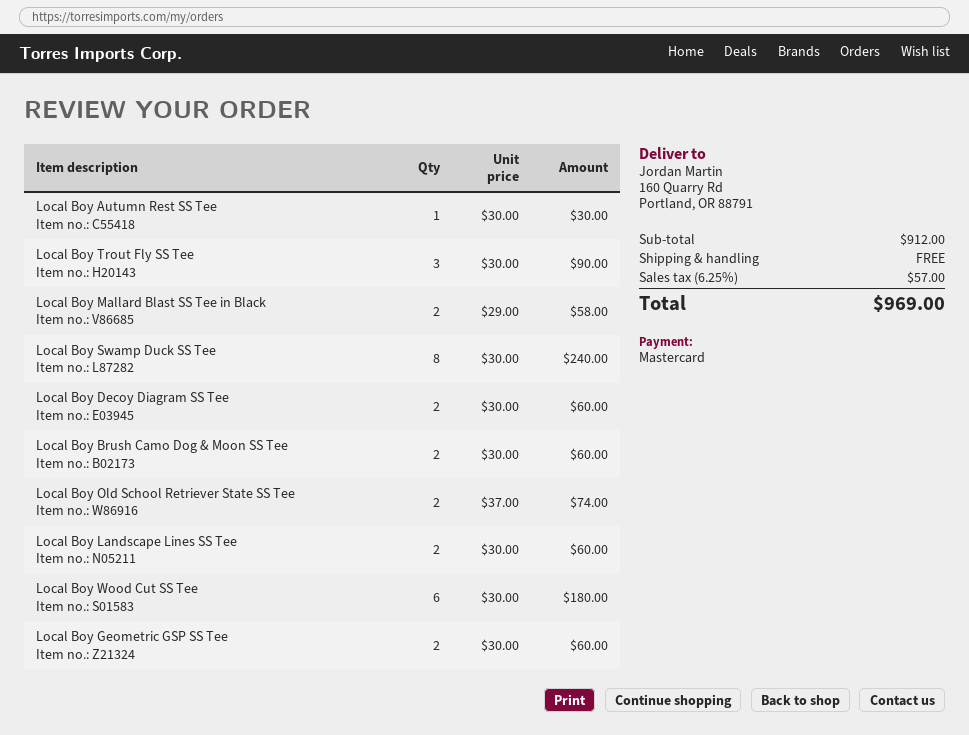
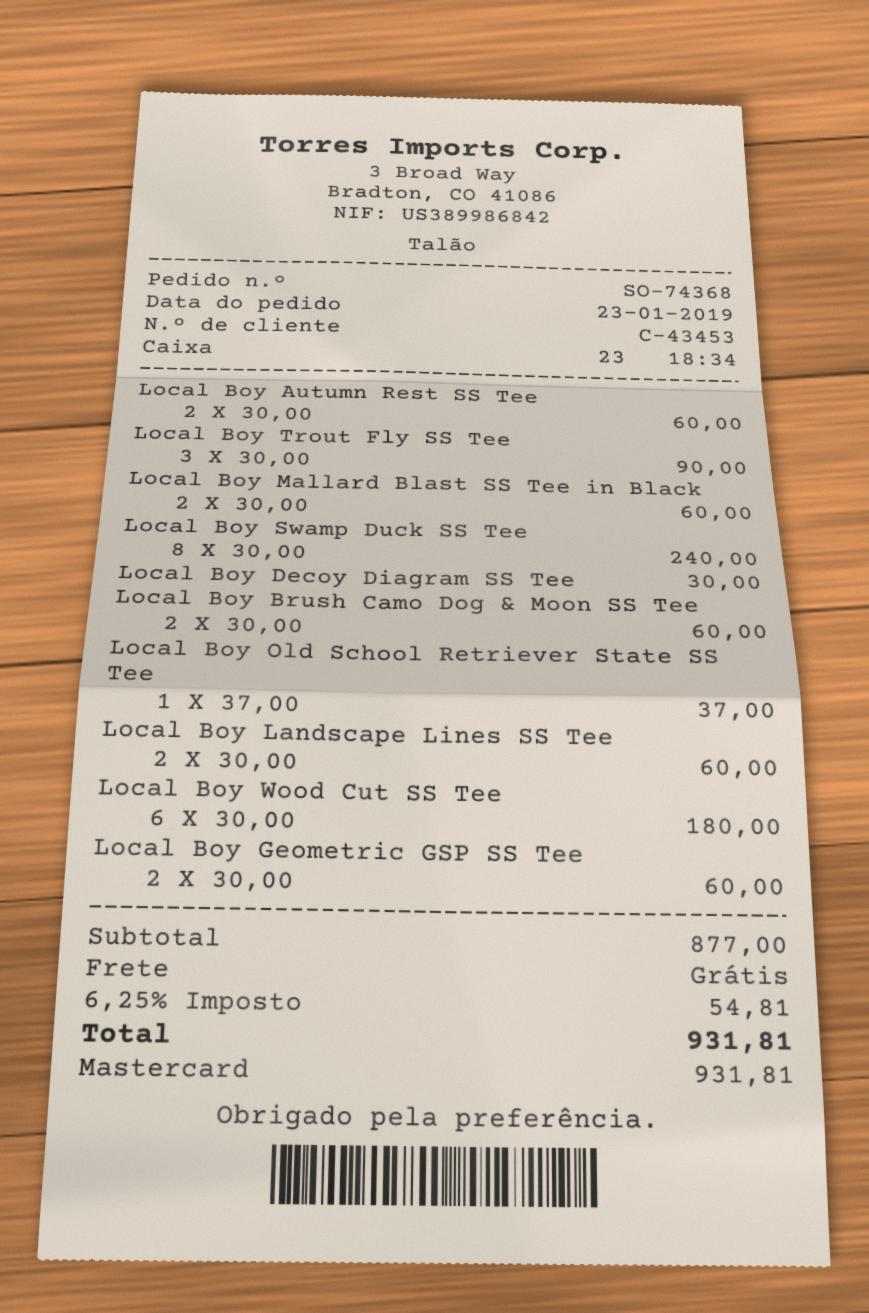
Local Boy Autumn Rest SS Tee: 1 x 30.00 = 30.00 -> 2 x 30.00 = 60.00
Local Boy Mallard Blast SS Tee in Black: 2 x 29.00 = 58.00 -> 2 x 30.00 = 60.00
Local Boy Decoy Diagram SS Tee: 2 x 30.00 = 60.00 -> 1 x 30.00 = 30.00
Local Boy Old School Retriever State SS Tee: 2 x 37.00 = 74.00 -> 1 x 37.00 = 37.00
subtotal: 912.00 -> 877.00
tax: 6.25% = 57.00 -> 6.25% = 54.81
total: 969.00 -> 931.81

